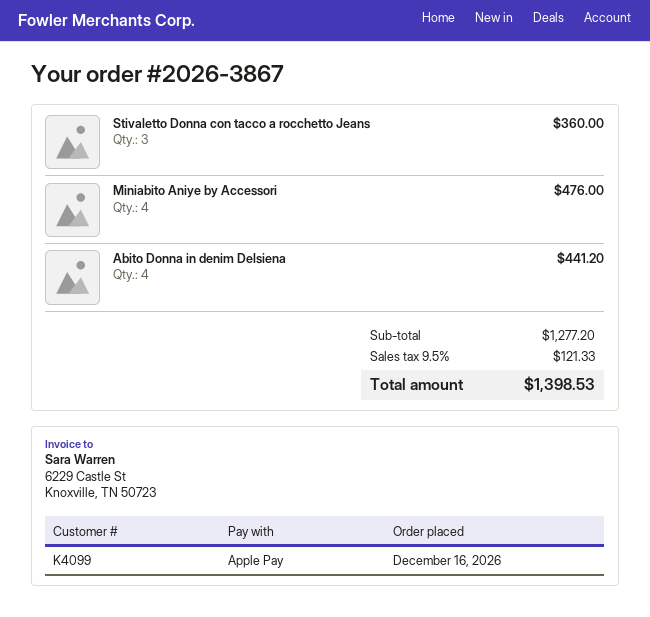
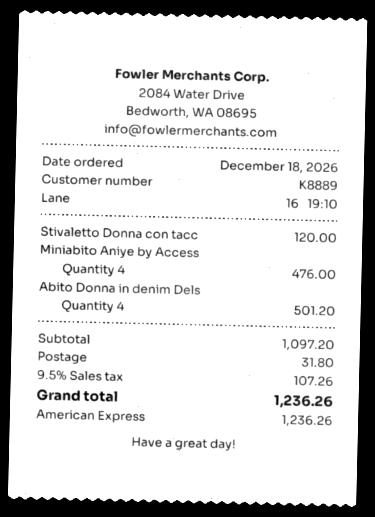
order date: 2026-12-16 -> 2026-12-18
customer number: K4099 -> K8889
payment method: Apple Pay -> American Express
Stivaletto Donna con tacco a rocchetto Jeans: 3 for 360.00 -> 1 for 120.00
Abito Donna in denim Delsiena: 4 for 441.20 -> 4 for 501.20
subtotal: 1277.20 -> 1097.20
shipping: none -> 31.80
tax: 9.5% = 121.33 -> 9.5% = 107.26
total: 1398.53 -> 1236.26

